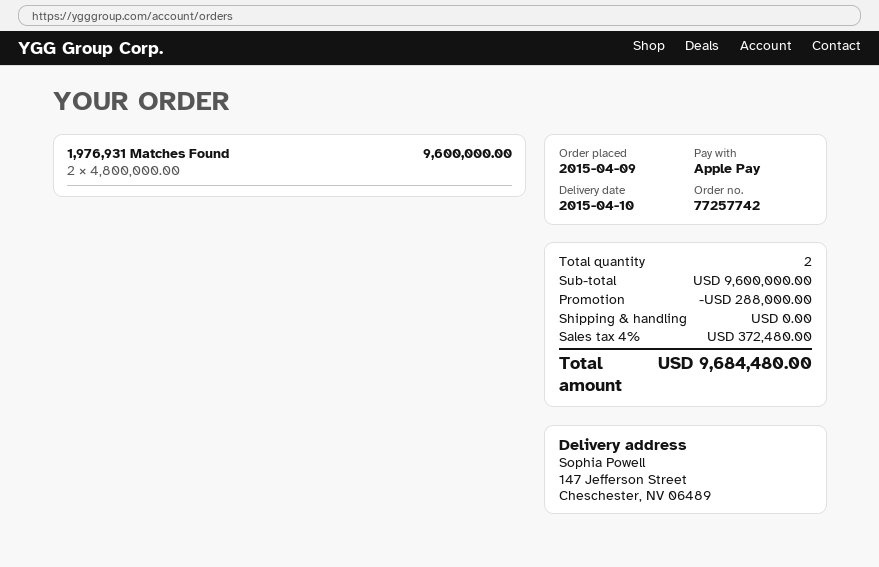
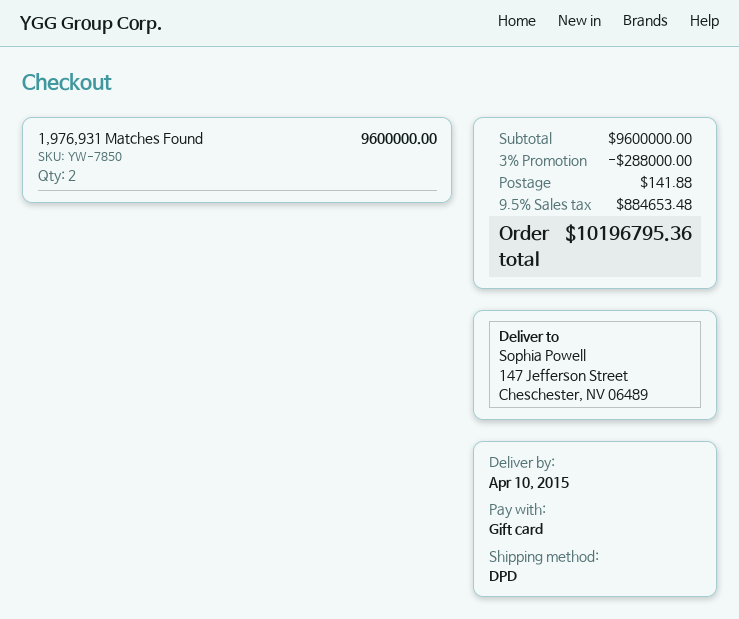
payment method: Apple Pay -> gift card
shipping: 0.00 -> 141.88
tax: 4% = 372480.00 -> 9.5% = 884653.48
total: 9684480.00 -> 10196795.36

